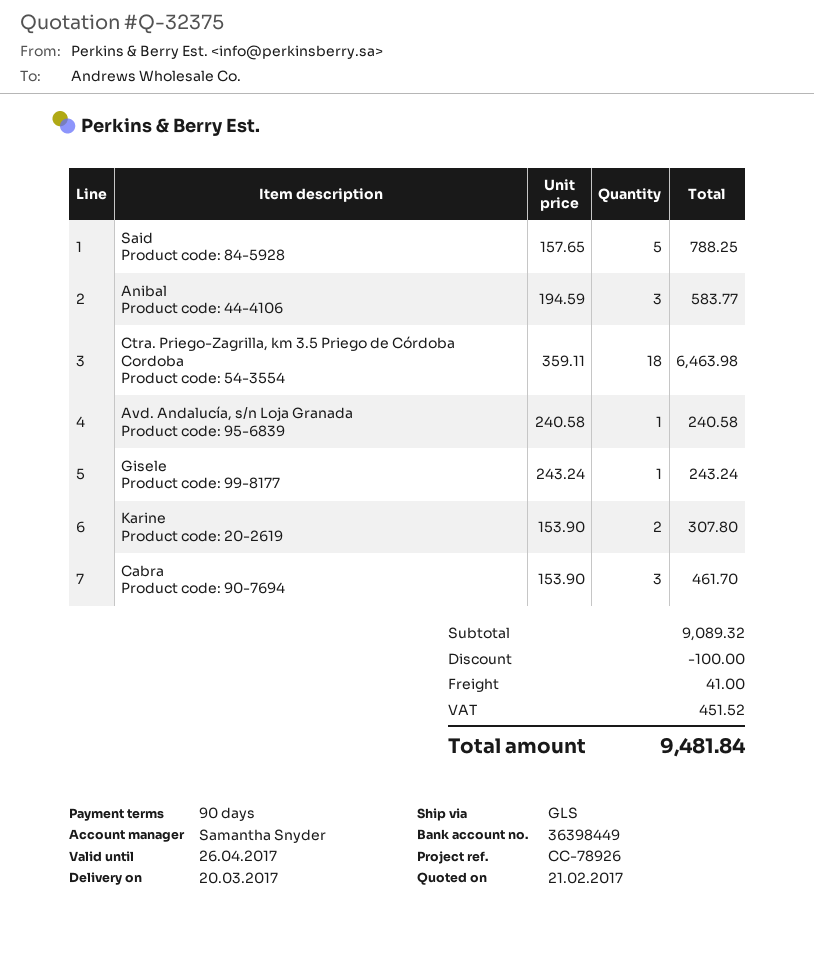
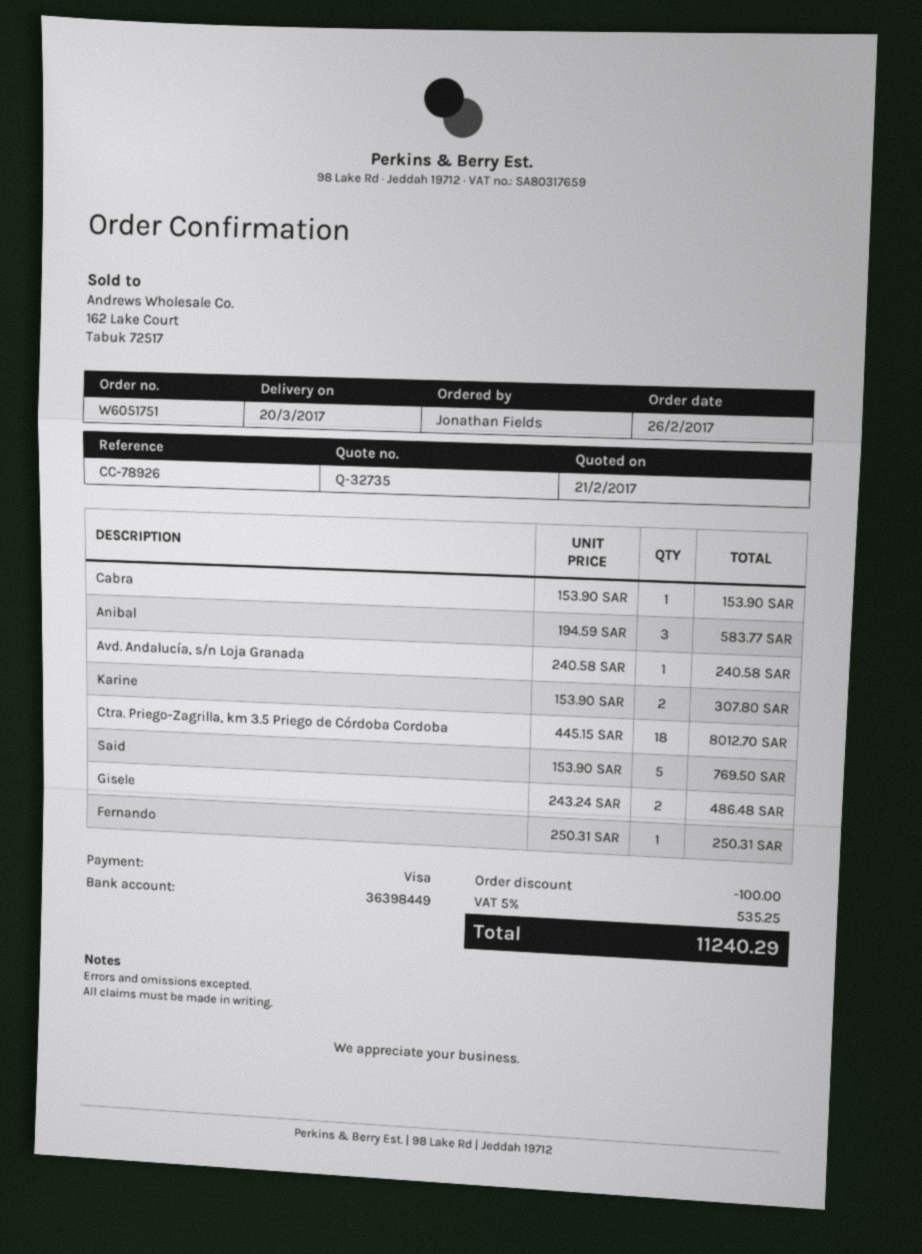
quote number: Q-32375 -> Q-32735
Said: 5 x 157.65 = 788.25 -> 5 x 153.90 = 769.50
Ctra. Priego-Zagrilla, km 3.5 Priego de Córdoba Cordoba: 18 x 359.11 = 6463.98 -> 18 x 445.15 = 8012.70
Gisele: 1 x 243.24 = 243.24 -> 2 x 243.24 = 486.48
Cabra: 3 x 153.90 = 461.70 -> 1 x 153.90 = 153.90
Fernando: none -> 1 x 250.31 = 250.31
shipping: 41.00 -> none
tax: 451.52 -> 535.25
total: 9481.84 -> 11240.29

